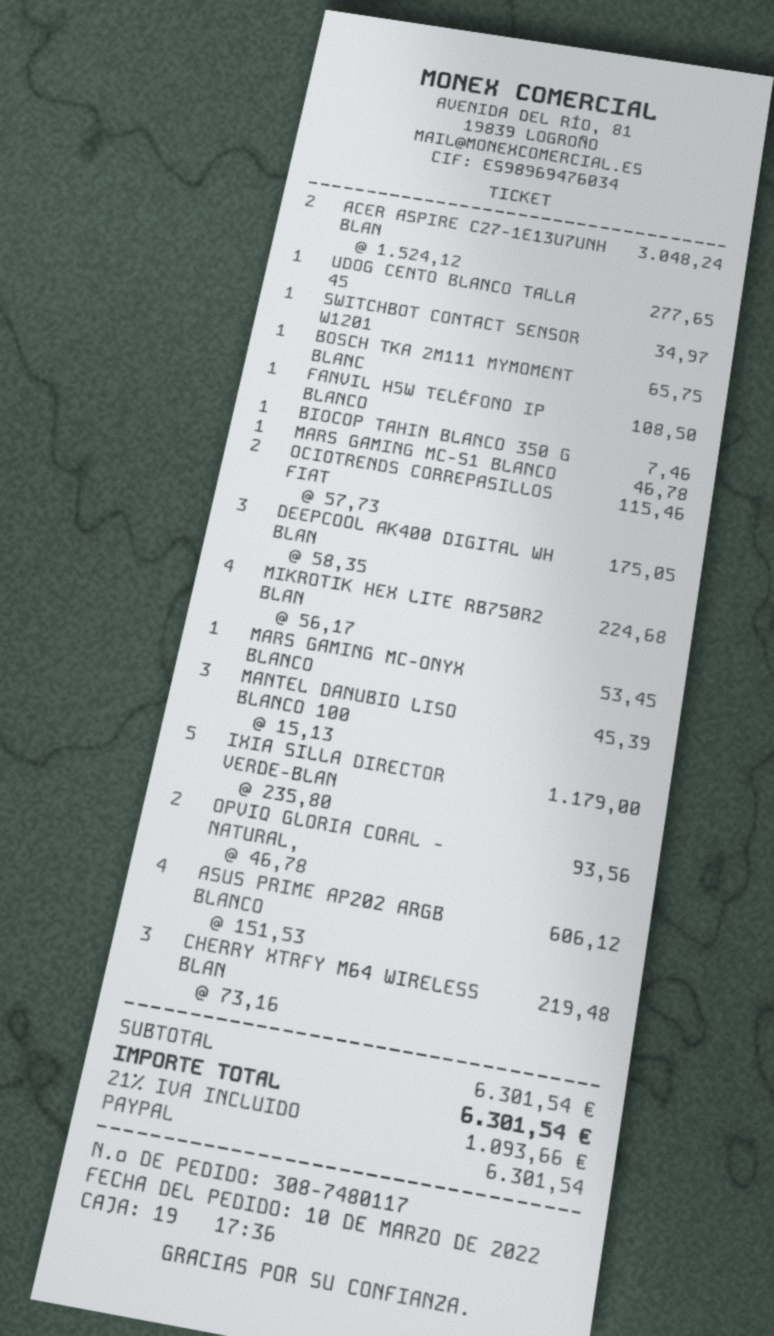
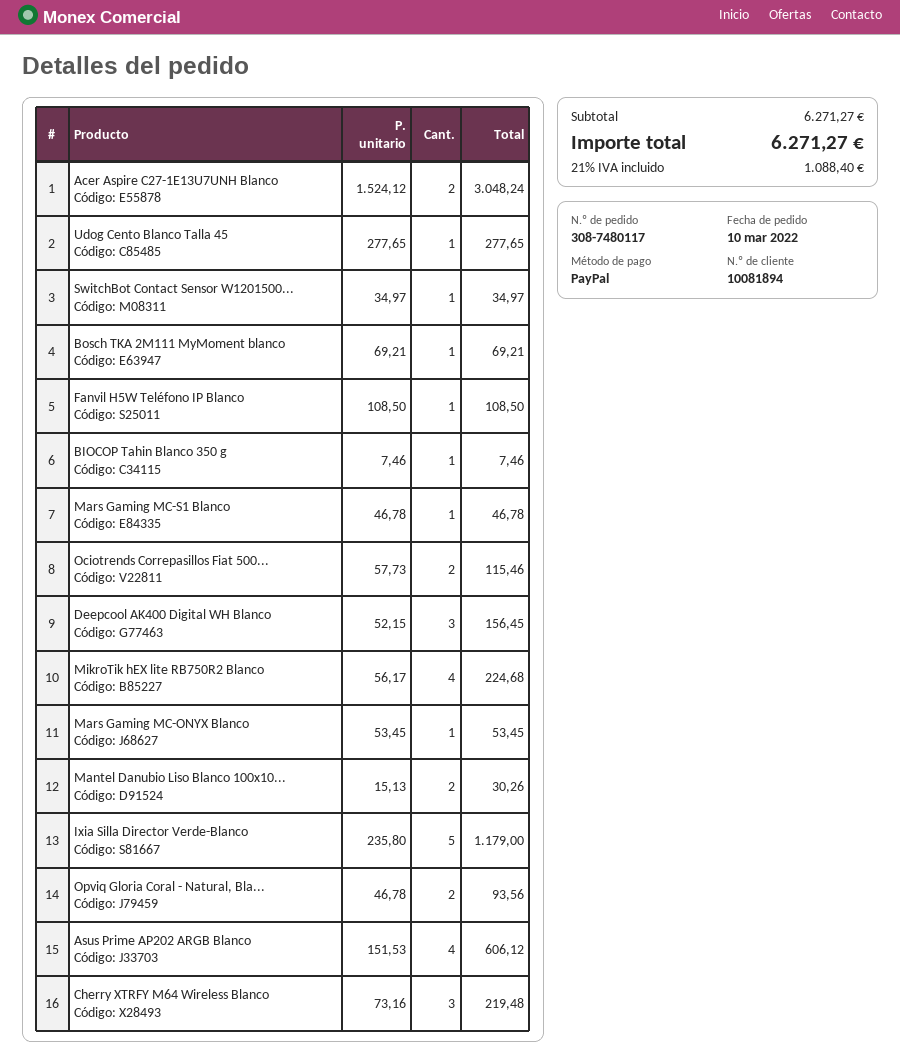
BOSCH TKA 2M111 MYMOMENT BLANC: 1 x 65.75 = 65.75 -> 1 x 69.21 = 69.21
DEEPCOOL AK400 DIGITAL WH BLAN: 3 x 58.35 = 175.05 -> 3 x 52.15 = 156.45
MANTEL DANUBIO LISO BLANCO 100: 3 x 15.13 = 45.39 -> 2 x 15.13 = 30.26
subtotal: 6301.54 -> 6271.27
tax: 21% = 1093.66 -> 21% = 1088.40
total: 6301.54 -> 6271.27

